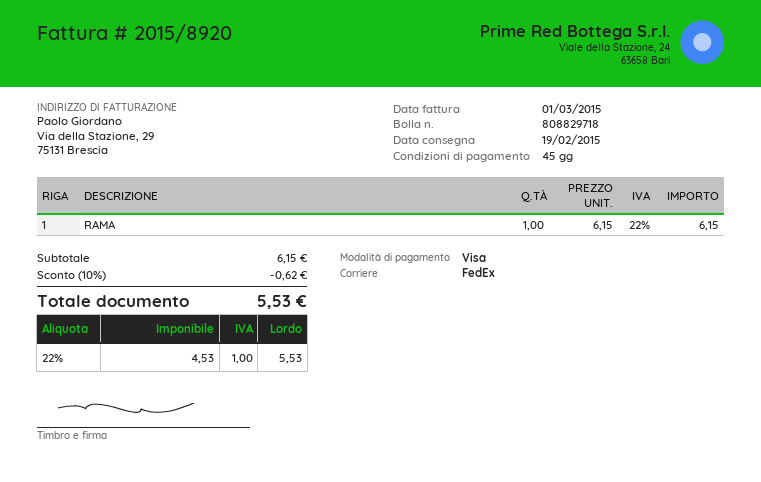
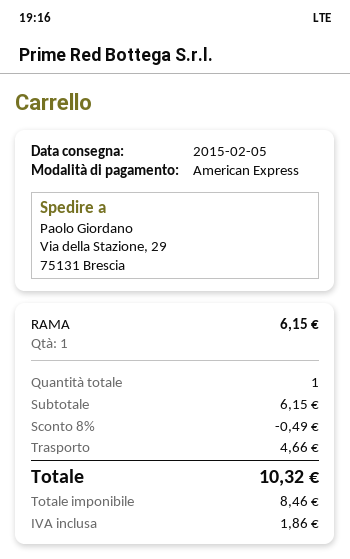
delivery date: 2015-02-19 -> 2015-02-05
payment method: Visa -> American Express
discount: 10% = 0.62 -> 8% = 0.49
shipping: none -> 4.66
net: 4.53 -> 8.46
tax: 1.00 -> 1.86
total: 5.53 -> 10.32

